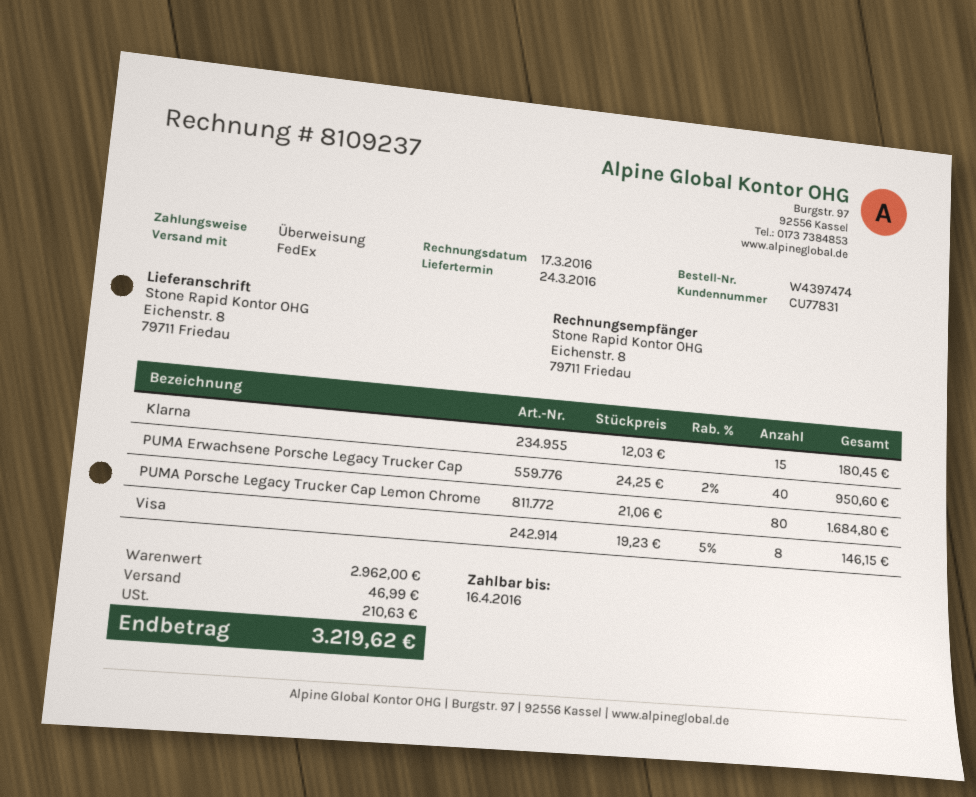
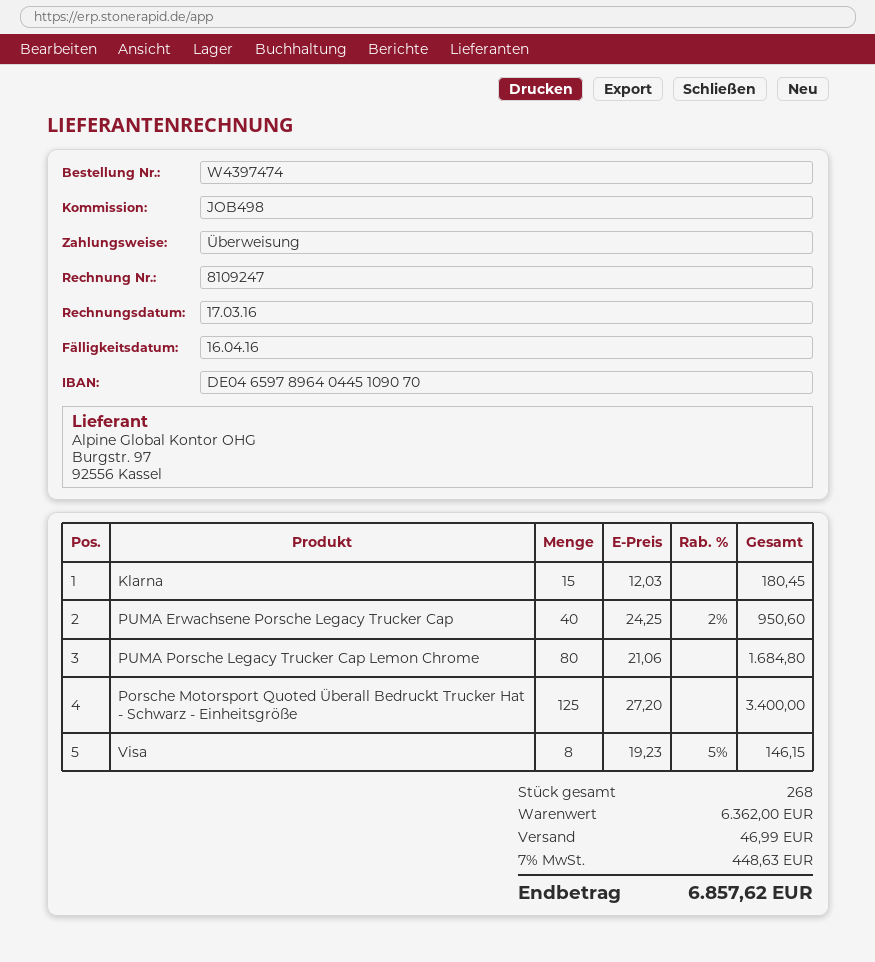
invoice number: 8109237 -> 8109247
Porsche Motorsport Quoted Überall Bedruckt Trucker Hat - Schwarz - Einheitsgröße: none -> 125 x 27.20 = 3400.00
subtotal: 2962.00 -> 6362.00
tax: 210.63 -> 448.63
total: 3219.62 -> 6857.62

